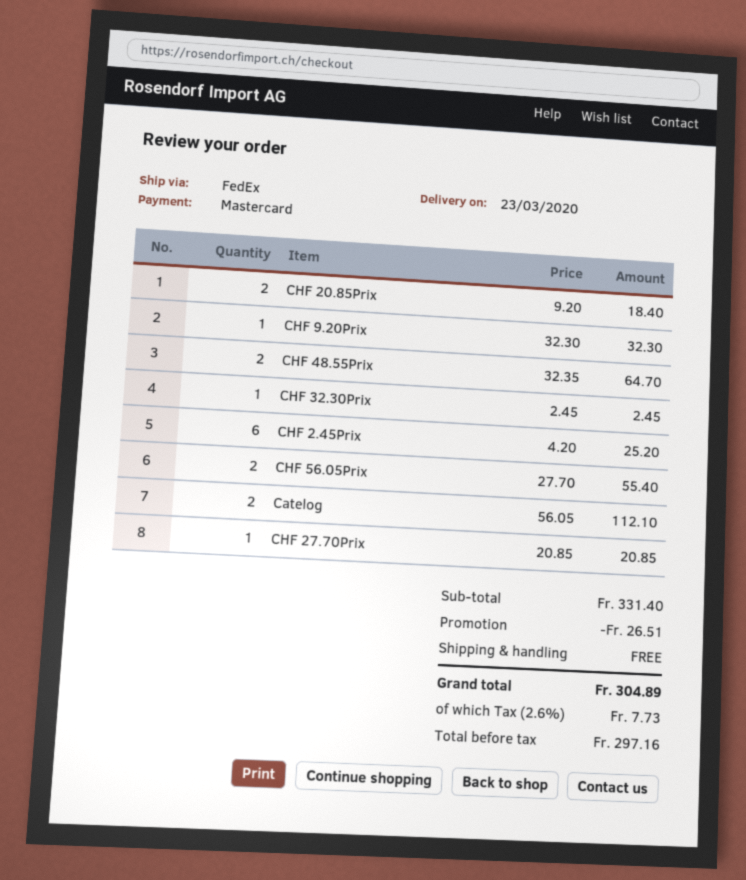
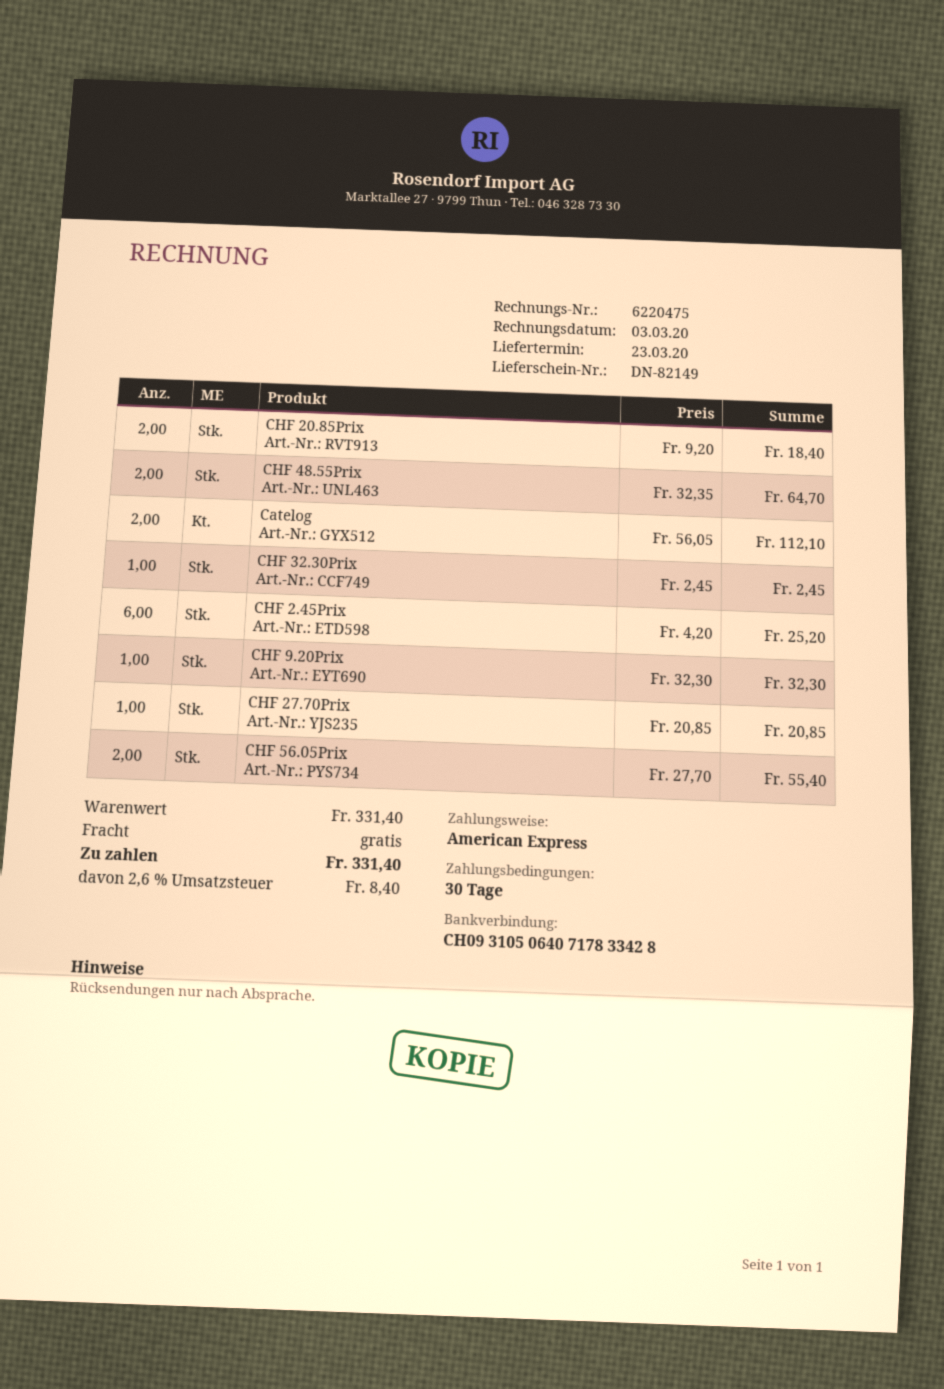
payment method: Mastercard -> American Express
discount: 26.51 -> none
tax: 2.6% = 7.73 -> 2.6% = 8.40
total: 304.89 -> 331.40

